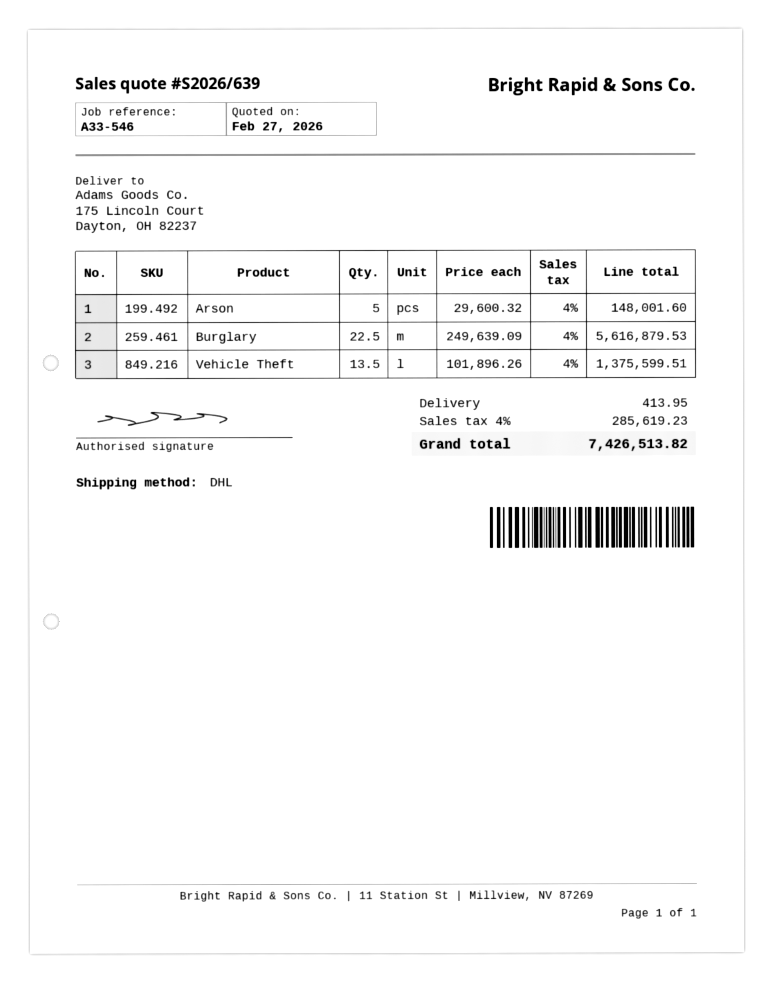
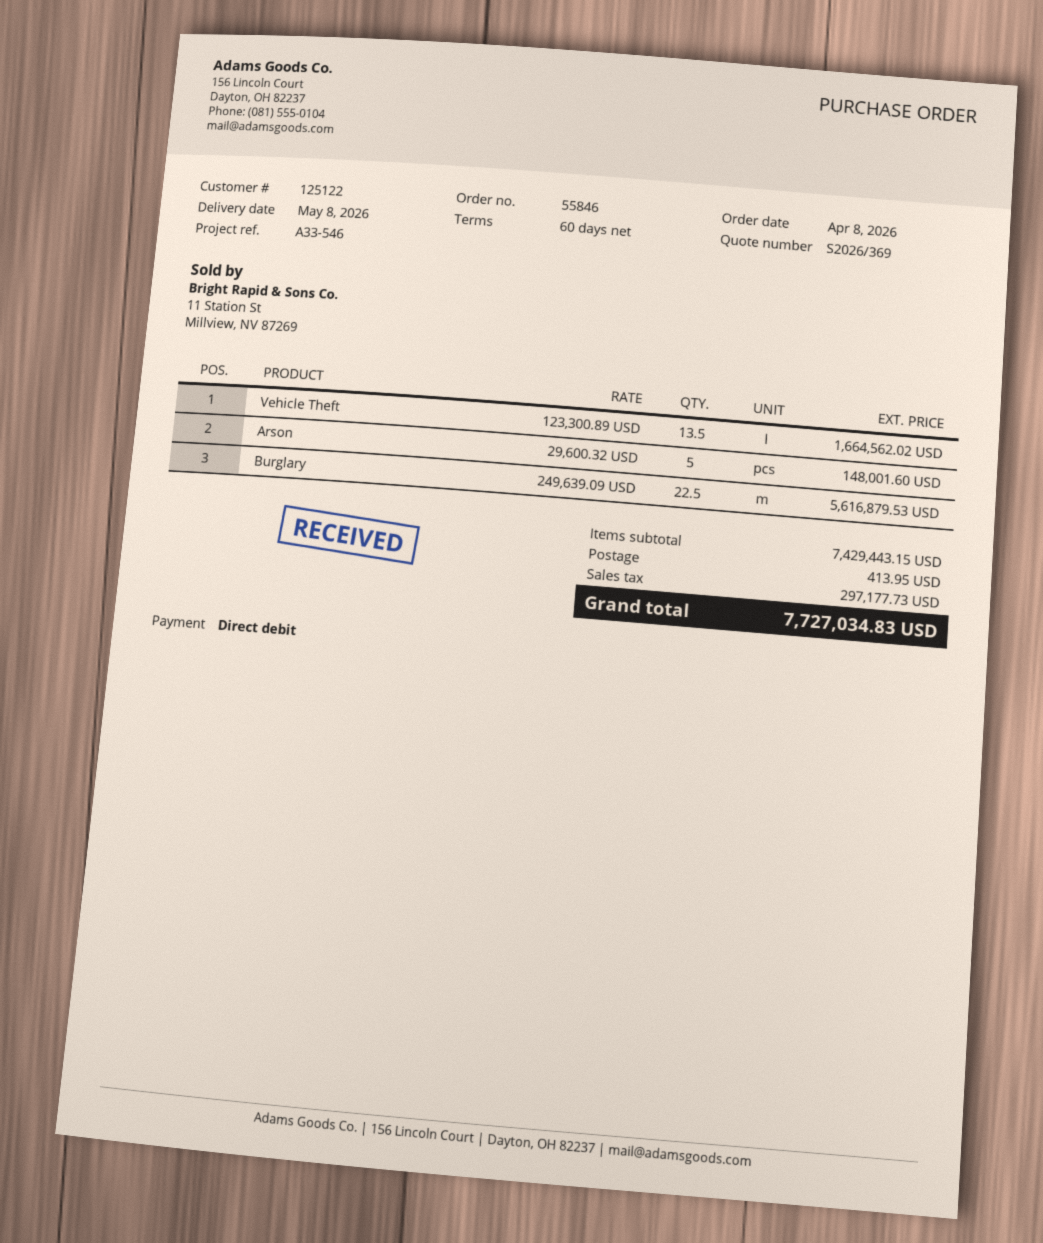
quote number: S2026/639 -> S2026/369
Vehicle Theft: 13.5 x 101896.26 = 1375599.51 -> 13.5 x 123300.89 = 1664562.02
tax: 285619.23 -> 297177.73
total: 7426513.82 -> 7727034.83

